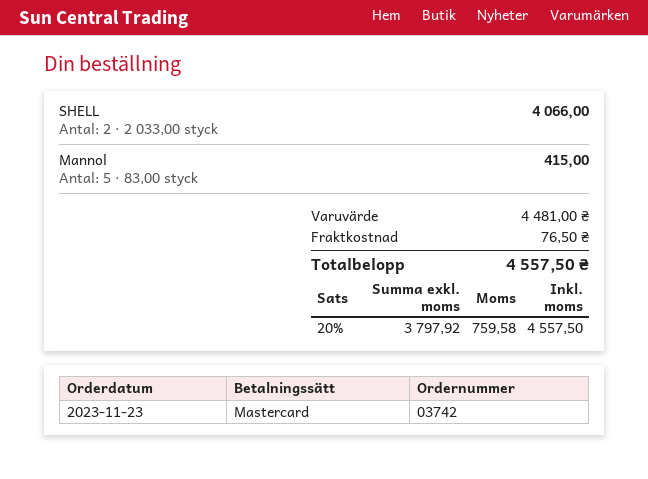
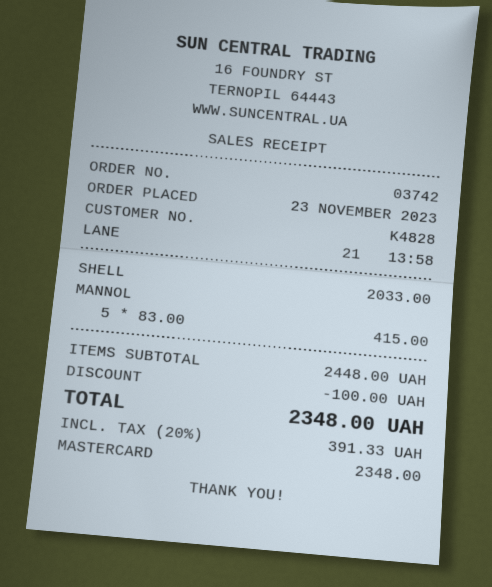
SHELL: 2 x 2033.00 = 4066.00 -> 1 x 2033.00 = 2033.00
subtotal: 4481.00 -> 2448.00
discount: none -> 100.00
shipping: 76.50 -> none
tax: 20% = 759.58 -> 20% = 391.33
total: 4557.50 -> 2348.00

